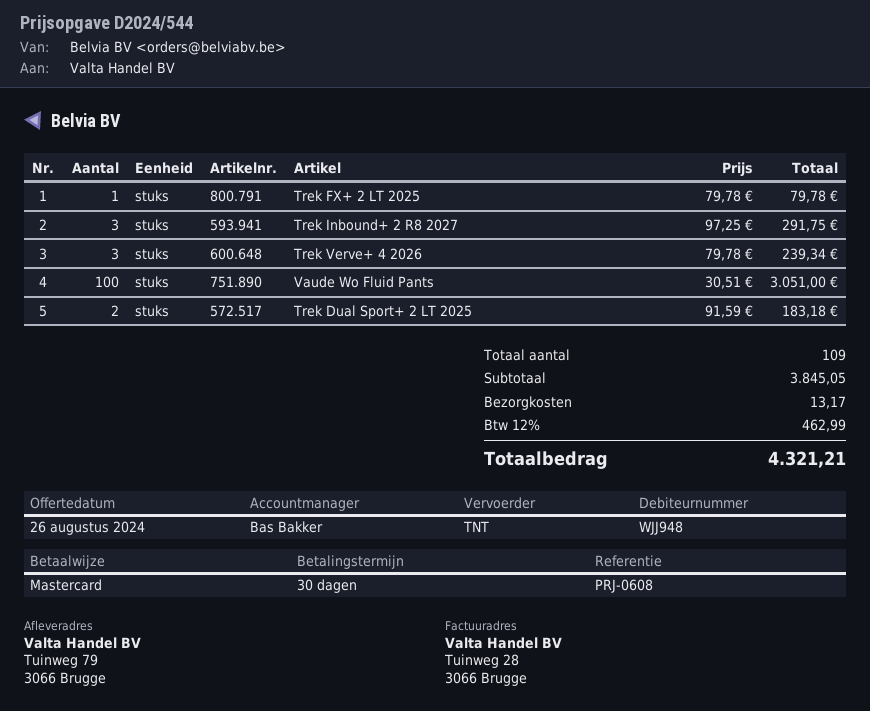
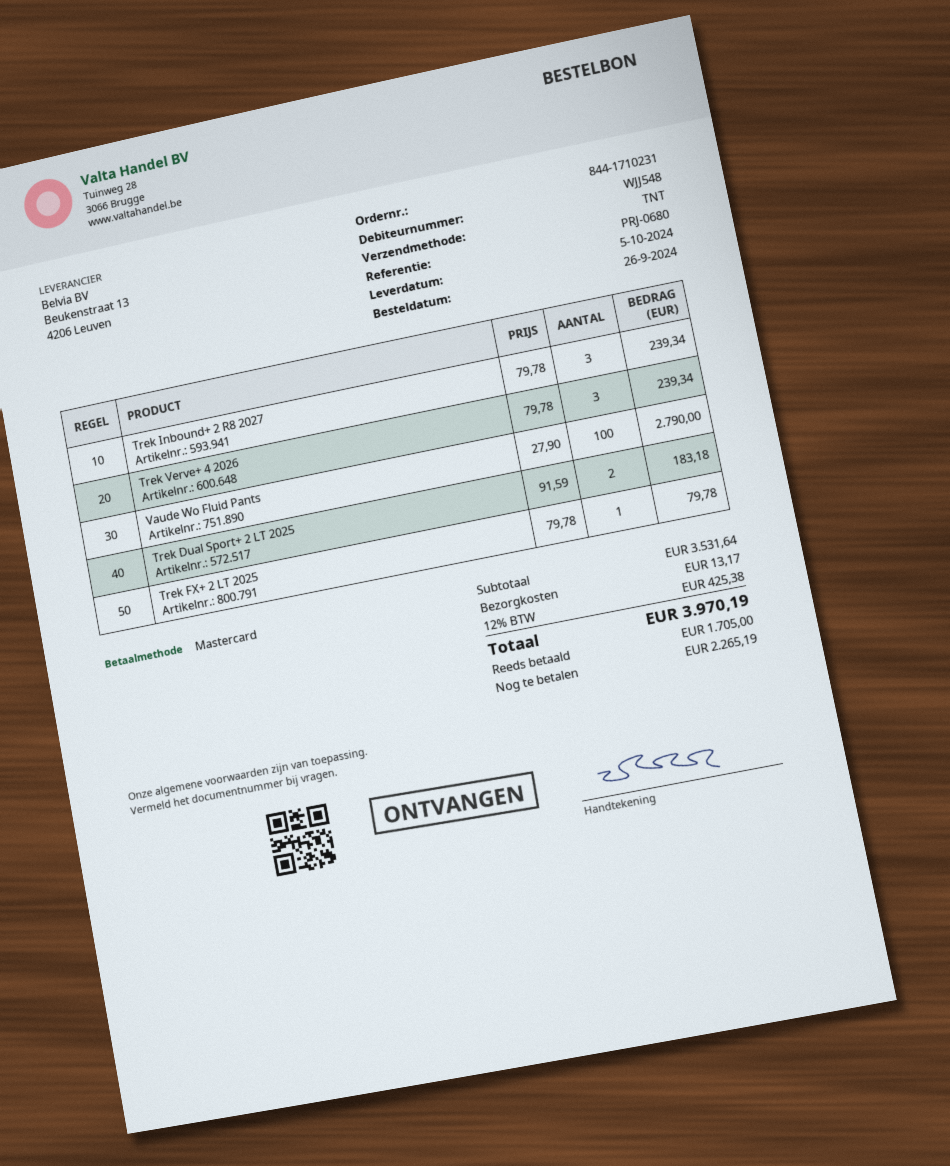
customer number: WJJ948 -> WJJ548
reference: PRJ-0608 -> PRJ-0680
Trek Inbound+ 2 R8 2027: 3 x 97.25 = 291.75 -> 3 x 79.78 = 239.34
Vaude Wo Fluid Pants: 100 x 30.51 = 3051.00 -> 100 x 27.90 = 2790.00
subtotal: 3845.05 -> 3531.64
tax: 12% = 462.99 -> 12% = 425.38
total: 4321.21 -> 3970.19

